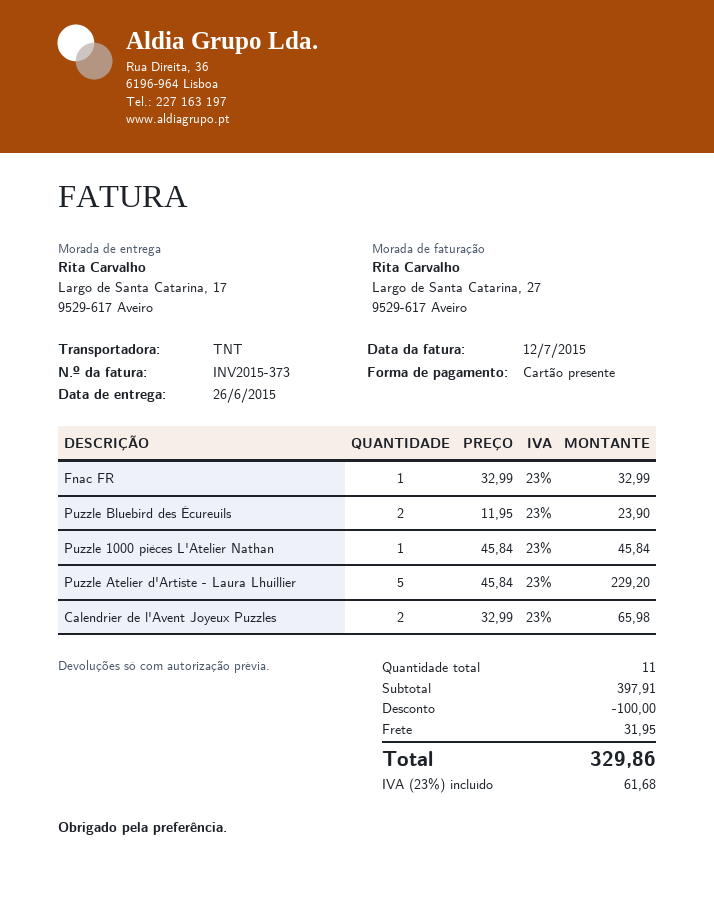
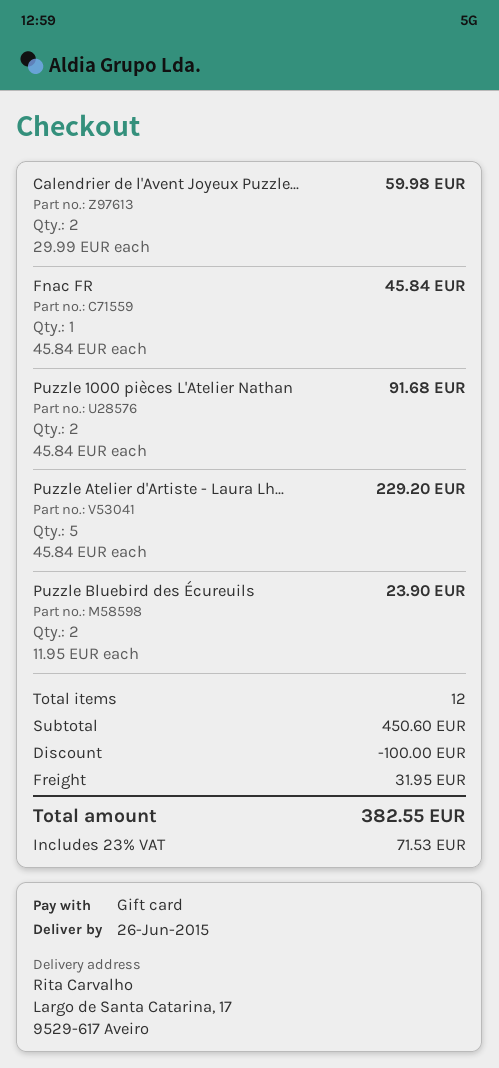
Fnac FR: 1 x 32.99 = 32.99 -> 1 x 45.84 = 45.84
Puzzle 1000 pièces L'Atelier Nathan: 1 x 45.84 = 45.84 -> 2 x 45.84 = 91.68
Calendrier de l'Avent Joyeux Puzzles: 2 x 32.99 = 65.98 -> 2 x 29.99 = 59.98
total quantity: 11 -> 12
subtotal: 397.91 -> 450.60
tax: 23% = 61.68 -> 23% = 71.53
total: 329.86 -> 382.55

